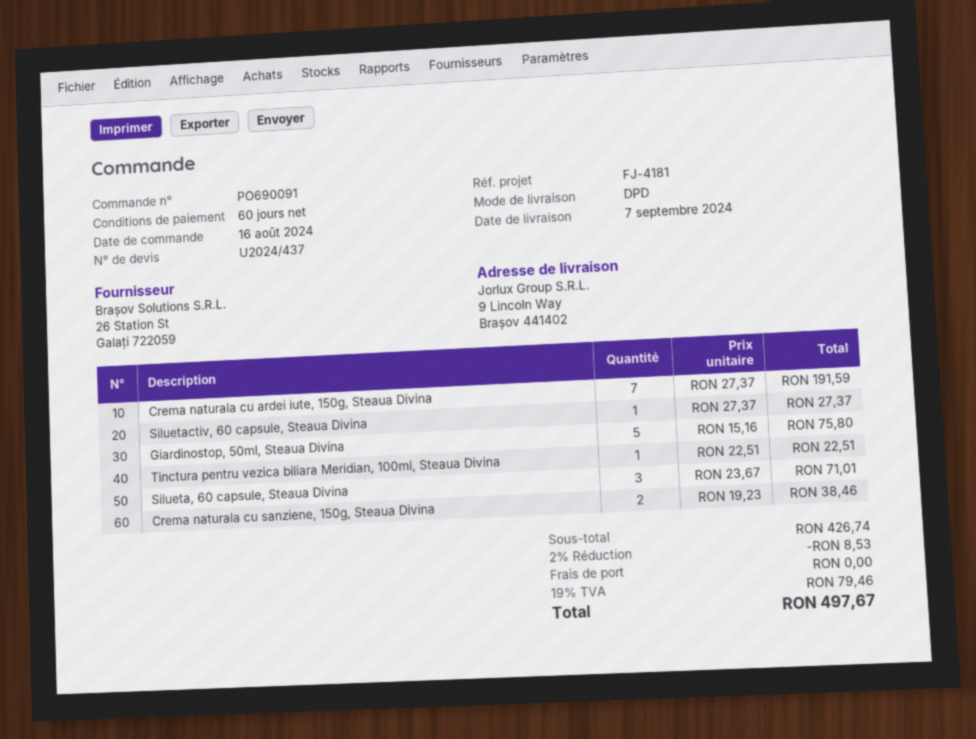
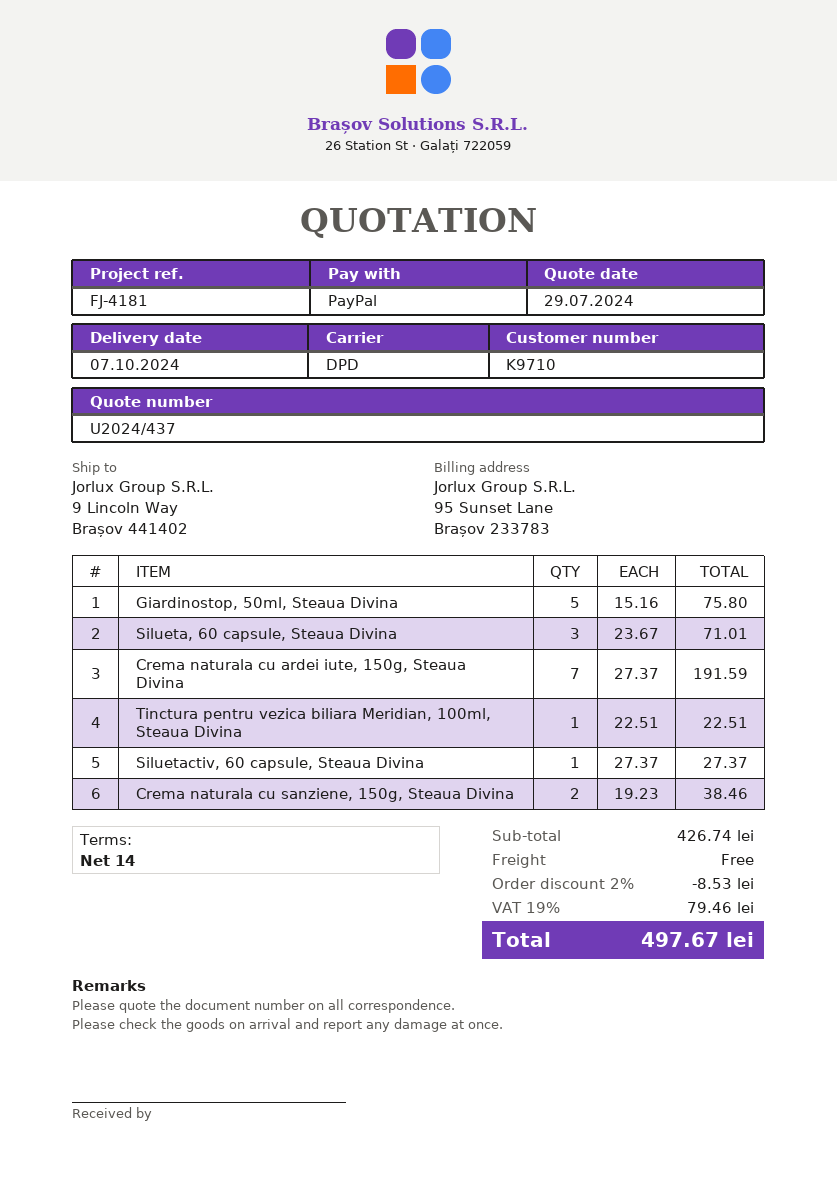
delivery date: 2024-09-07 -> 2024-10-07
payment terms: 60 days -> 14 days

